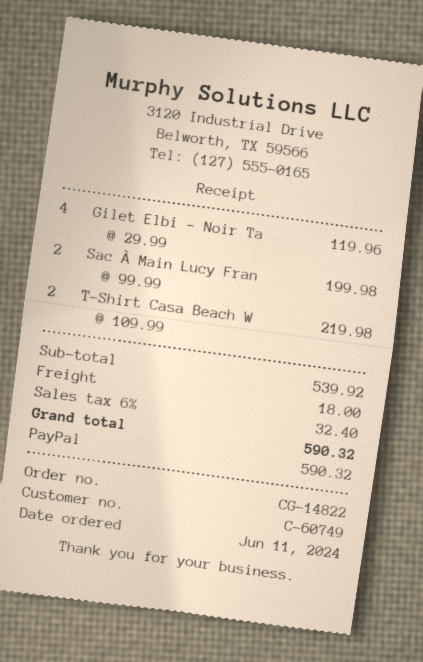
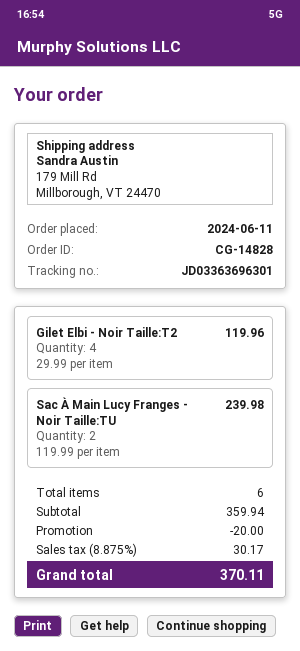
order number: CG-14822 -> CG-14828
Sac À Main Lucy Fran: 2 x 99.99 = 199.98 -> 2 x 119.99 = 239.98
T-Shirt Casa Beach W: 2 x 109.99 = 219.98 -> none
subtotal: 539.92 -> 359.94
discount: none -> 20.00
shipping: 18.00 -> none
tax: 6% = 32.40 -> 8.875% = 30.17
total: 590.32 -> 370.11

